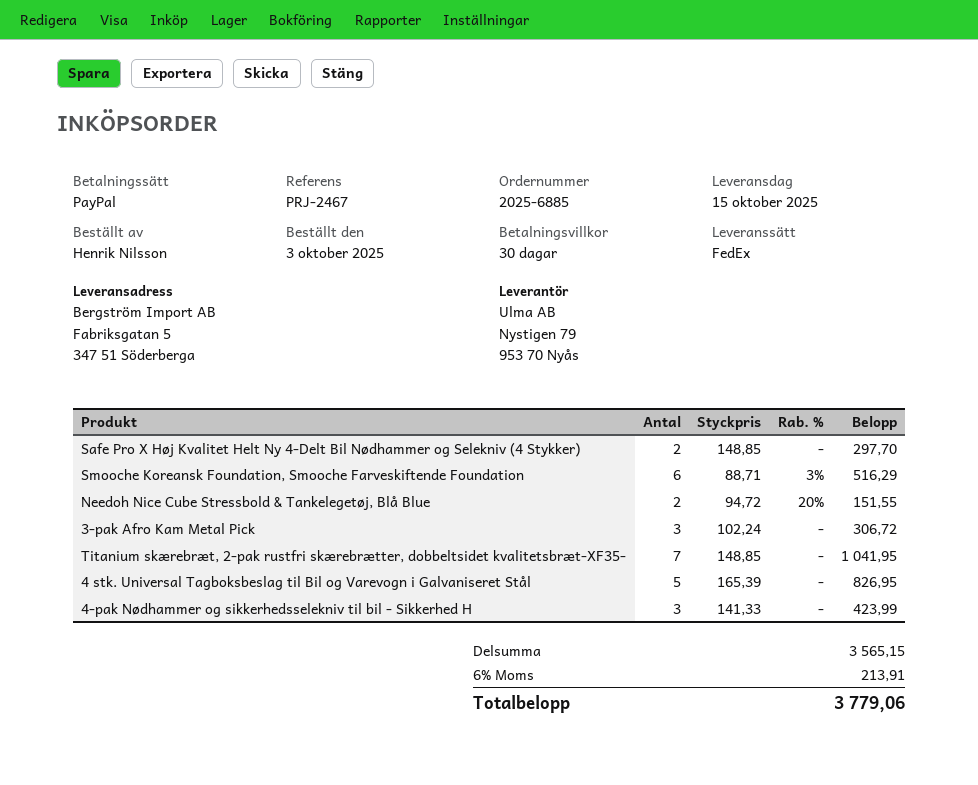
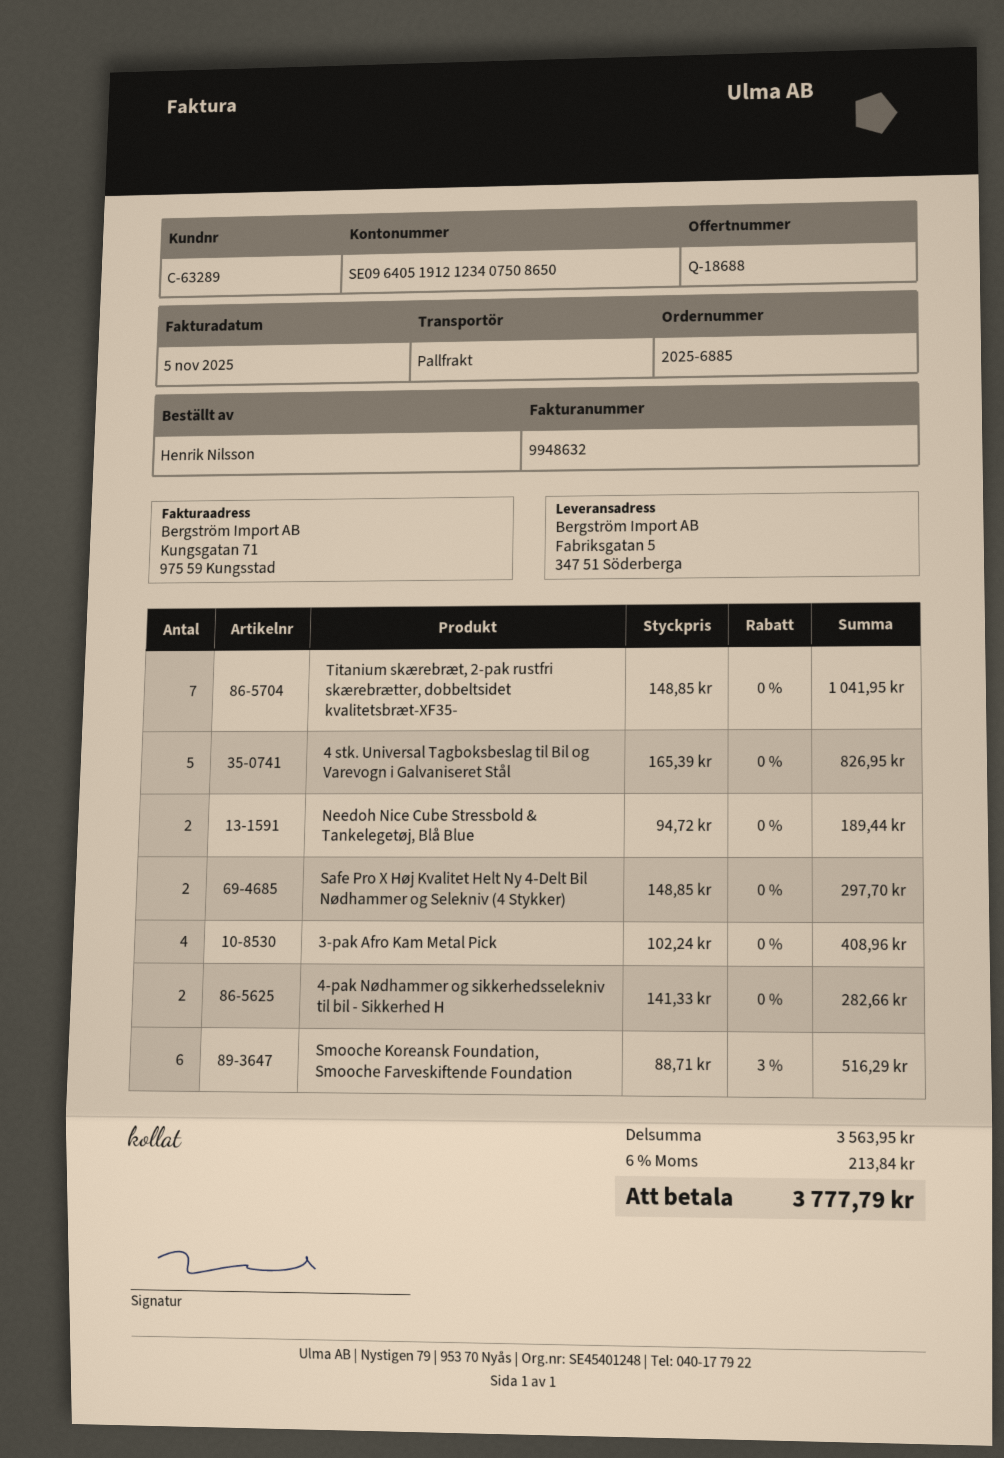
shipping method: FedEx -> pallet freight
Needoh Nice Cube Stressbold & Tankelegetøj, Blå Blue: 2 x 94.72 - 20% = 151.55 -> 2 x 94.72 = 189.44
3-pak Afro Kam Metal Pick: 3 x 102.24 = 306.72 -> 4 x 102.24 = 408.96
4-pak Nødhammer og sikkerhedsselekniv til bil - Sikkerhed H: 3 x 141.33 = 423.99 -> 2 x 141.33 = 282.66
subtotal: 3565.15 -> 3563.95
tax: 6% = 213.91 -> 6% = 213.84
total: 3779.06 -> 3777.79

